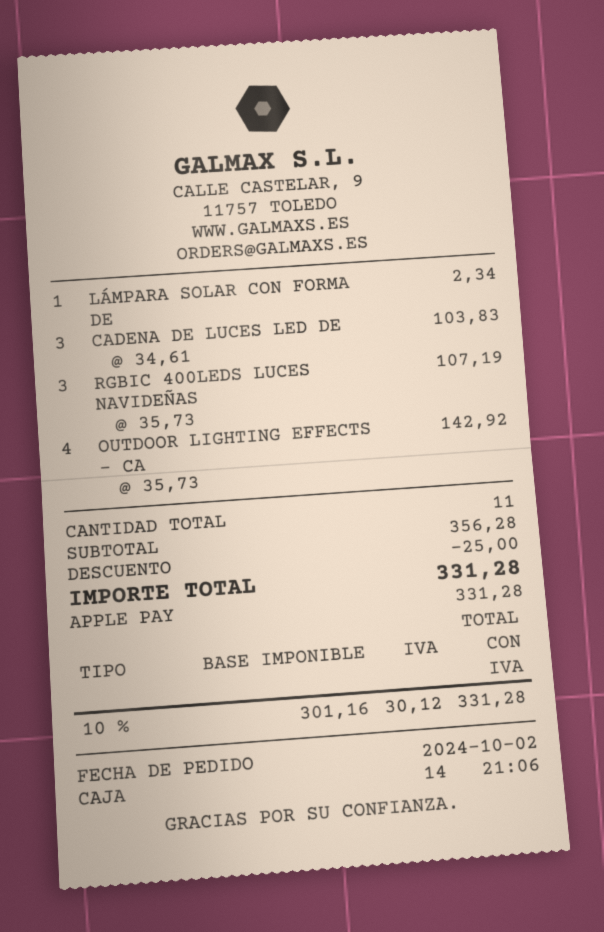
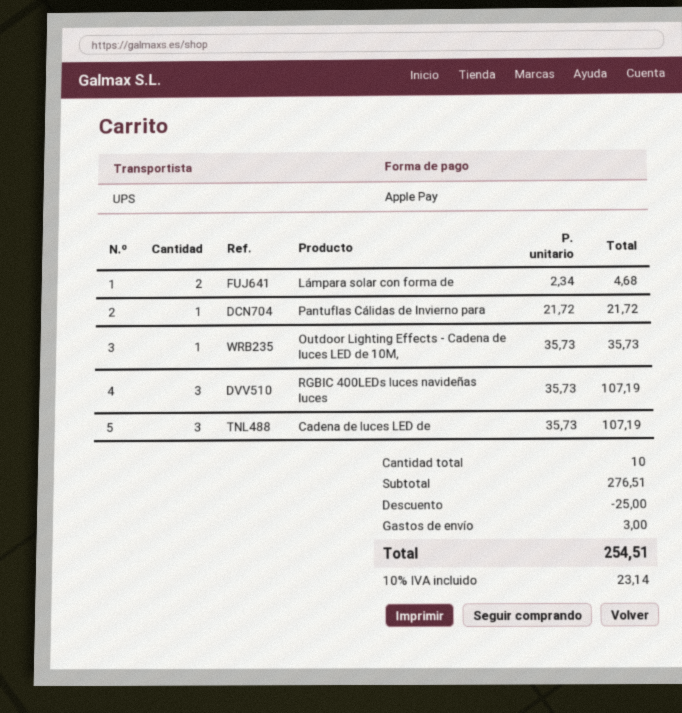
LÁMPARA SOLAR CON FORMA DE: 1 x 2.34 = 2.34 -> 2 x 2.34 = 4.68
CADENA DE LUCES LED DE: 3 x 34.61 = 103.83 -> 3 x 35.73 = 107.19
OUTDOOR LIGHTING EFFECTS - CA: 4 x 35.73 = 142.92 -> 1 x 35.73 = 35.73
Pantuflas Cálidas de Invierno para: none -> 1 x 21.72 = 21.72
total quantity: 11 -> 10
subtotal: 356.28 -> 276.51
shipping: none -> 3.00
tax: 10% = 30.12 -> 10% = 23.14
total: 331.28 -> 254.51

